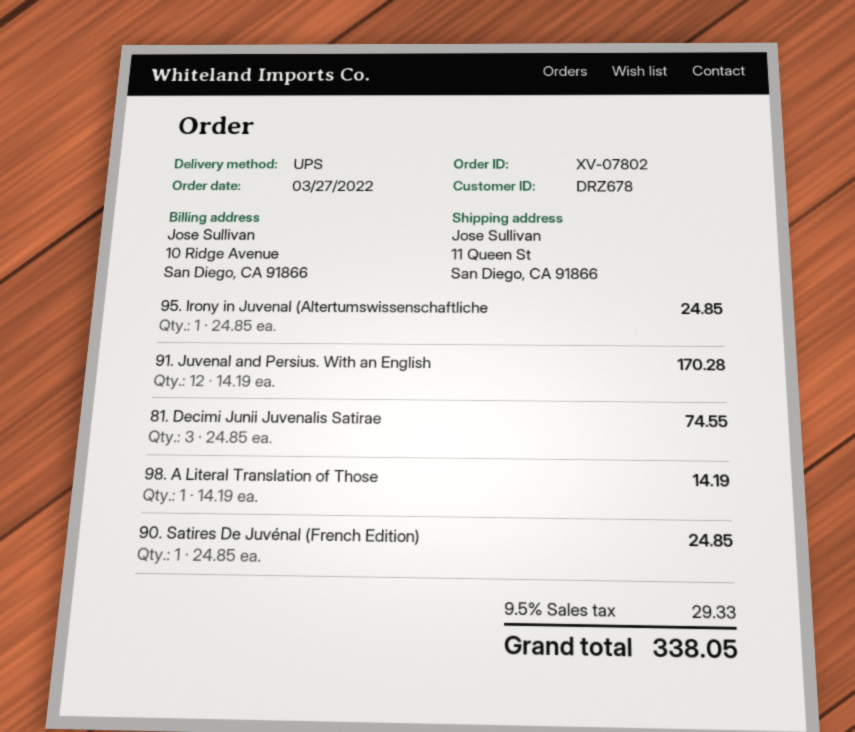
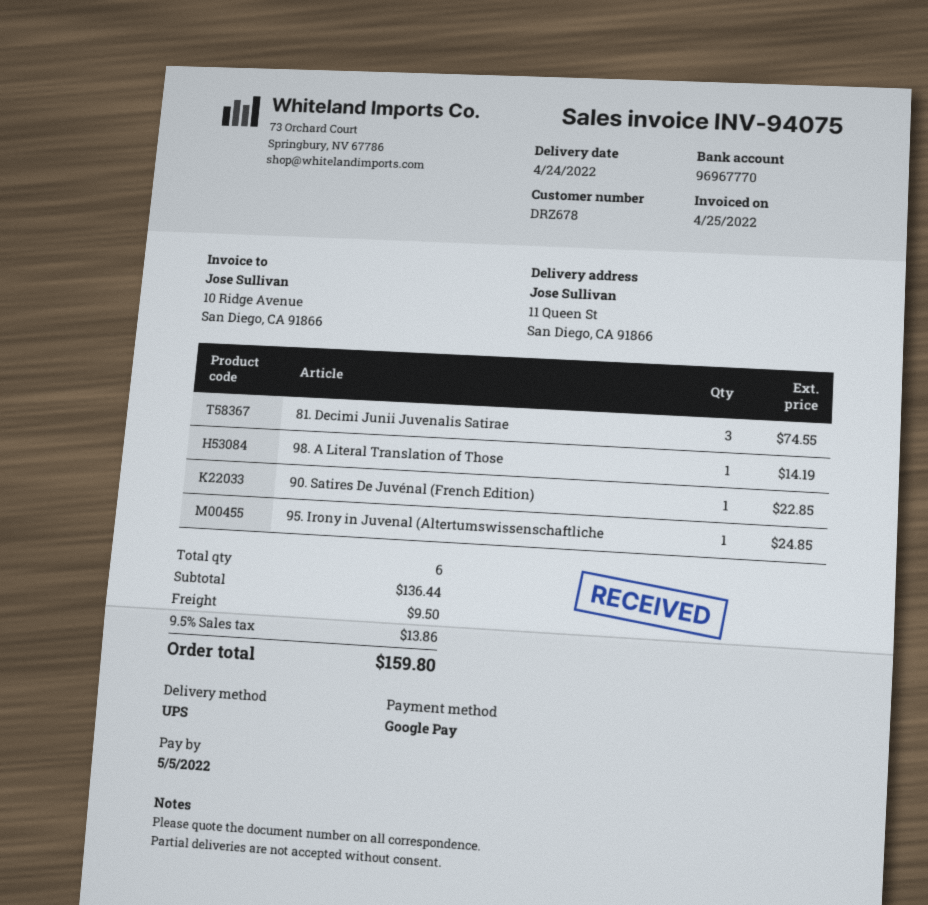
91. Juvenal and Persius. With an English: 12 for 170.28 -> none
90. Satires De Juvénal (French Edition): 1 for 24.85 -> 1 for 22.85
shipping: none -> 9.50
tax: 9.5% = 29.33 -> 9.5% = 13.86
total: 338.05 -> 159.80

